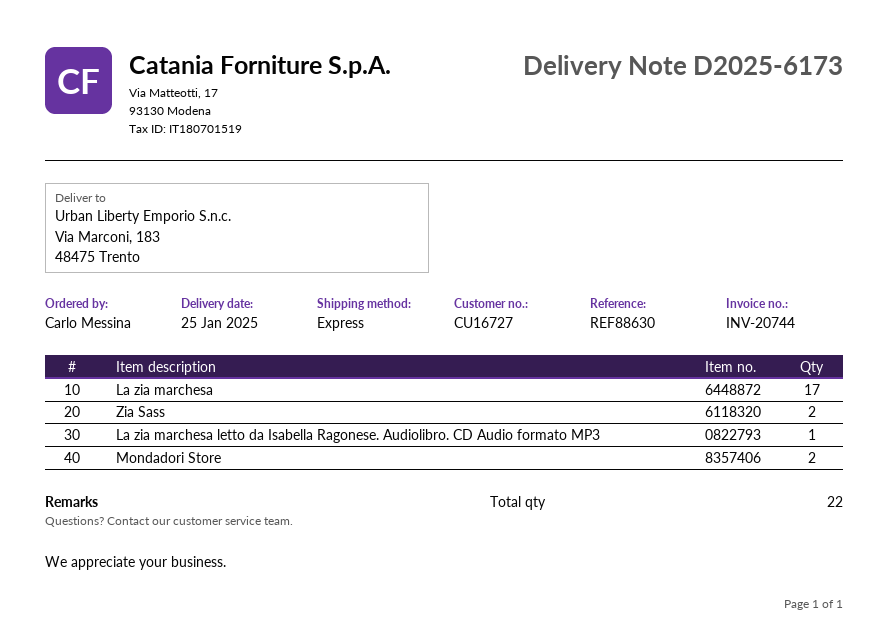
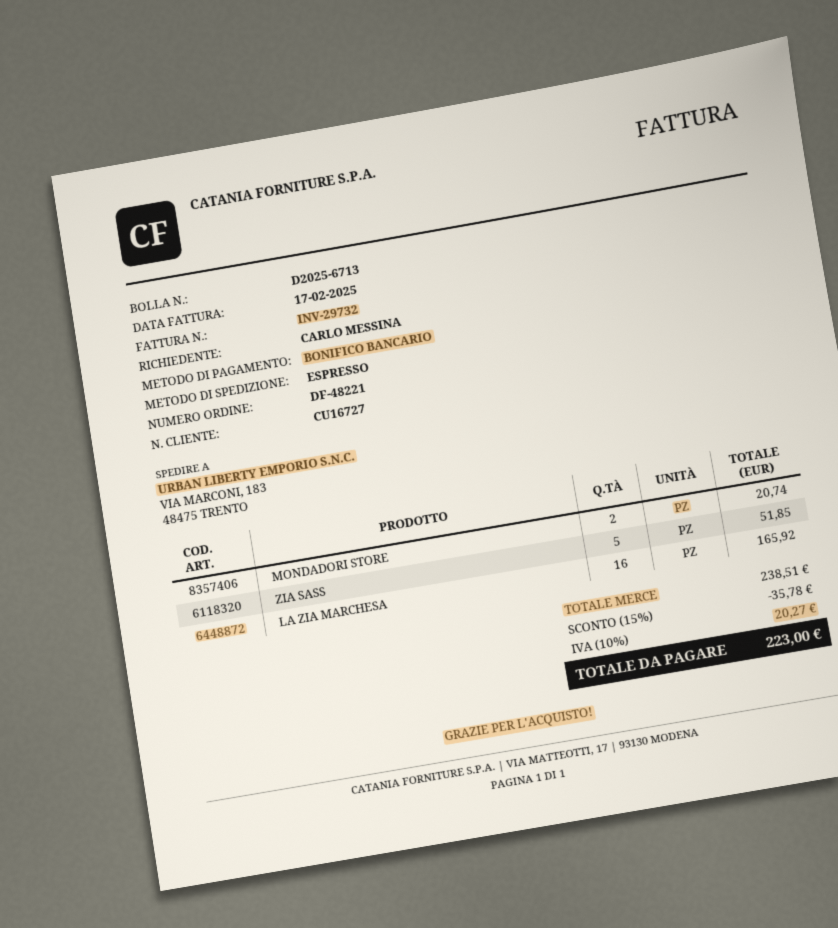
delivery note number: D2025-6173 -> D2025-6713
invoice number: INV-20744 -> INV-29732
La zia marchesa: 17 -> 16
Zia Sass: 2 -> 5
La zia marchesa letto da Isabella Ragonese. Audiolibro. CD Audio formato MP3: 1 -> none

